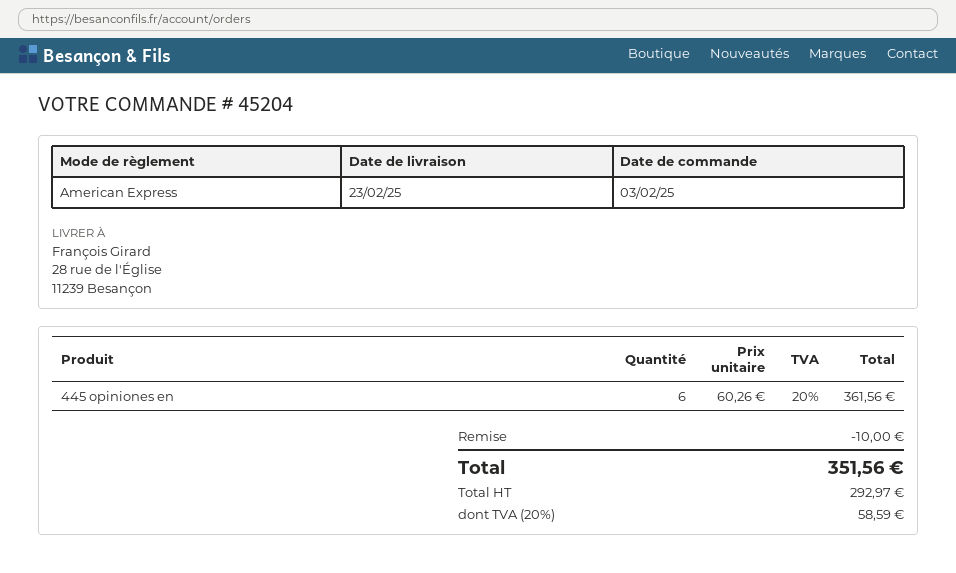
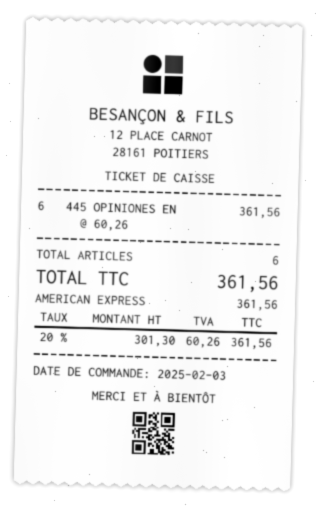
discount: 10.00 -> none
net: 292.97 -> 301.30
tax: 20% = 58.59 -> 20% = 60.26
total: 351.56 -> 361.56

